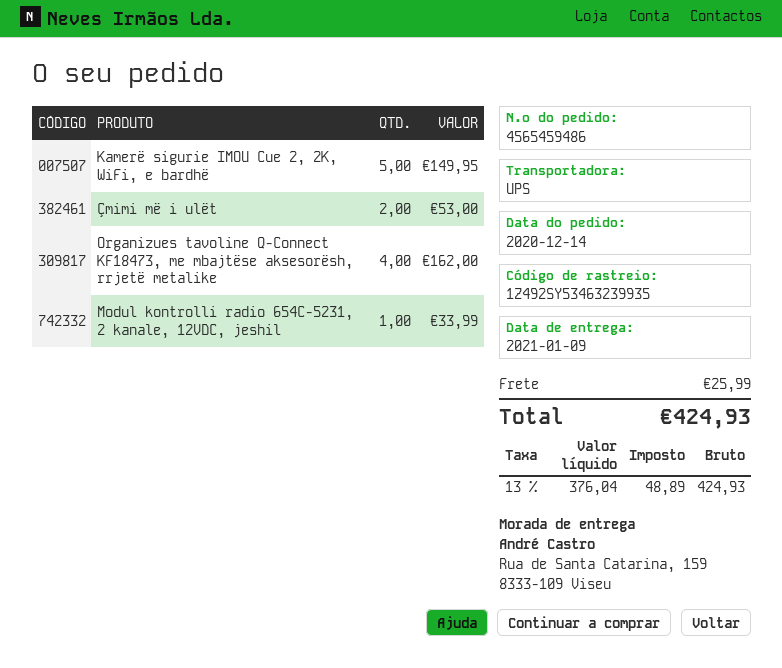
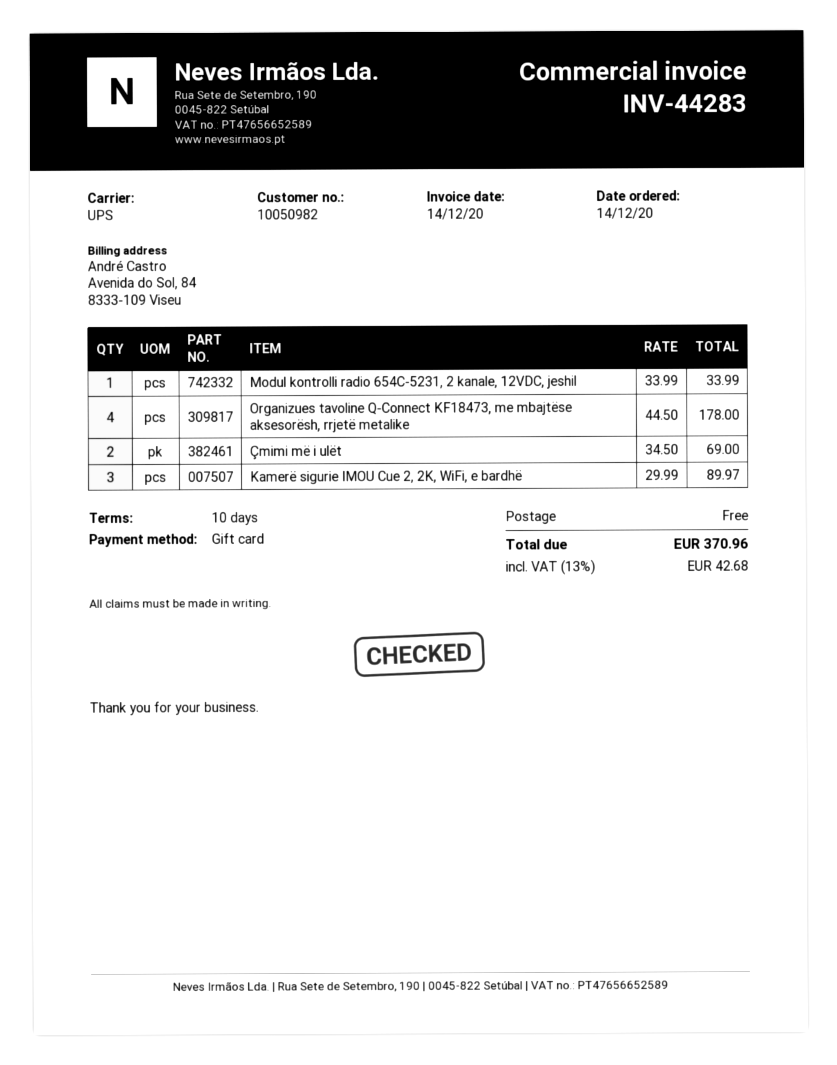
Kamerë sigurie IMOU Cue 2, 2K, WiFi, e bardhë: 5 for 149.95 -> 3 for 89.97
Çmimi më i ulët: 2 for 53.00 -> 2 for 69.00
Organizues tavoline Q-Connect KF18473, me mbajtëse aksesorësh, rrjetë metalike: 4 for 162.00 -> 4 for 178.00
shipping: 25.99 -> 0.00
tax: 13% = 48.89 -> 13% = 42.68
total: 424.93 -> 370.96

